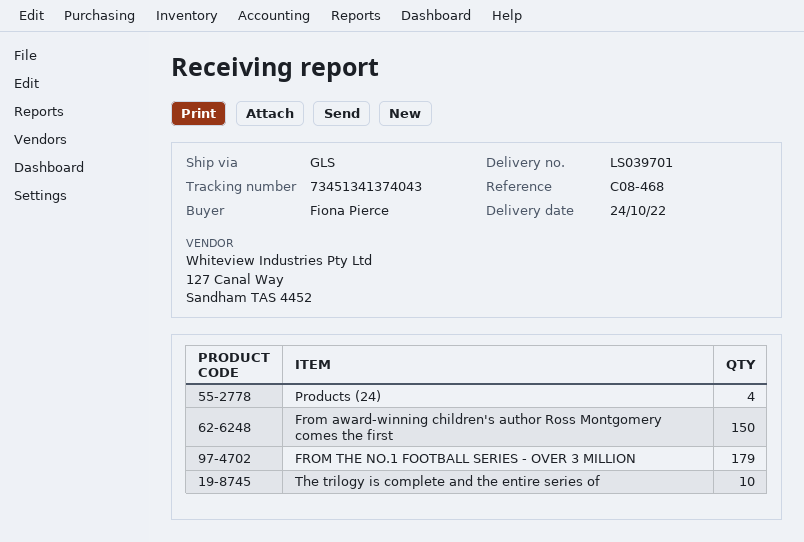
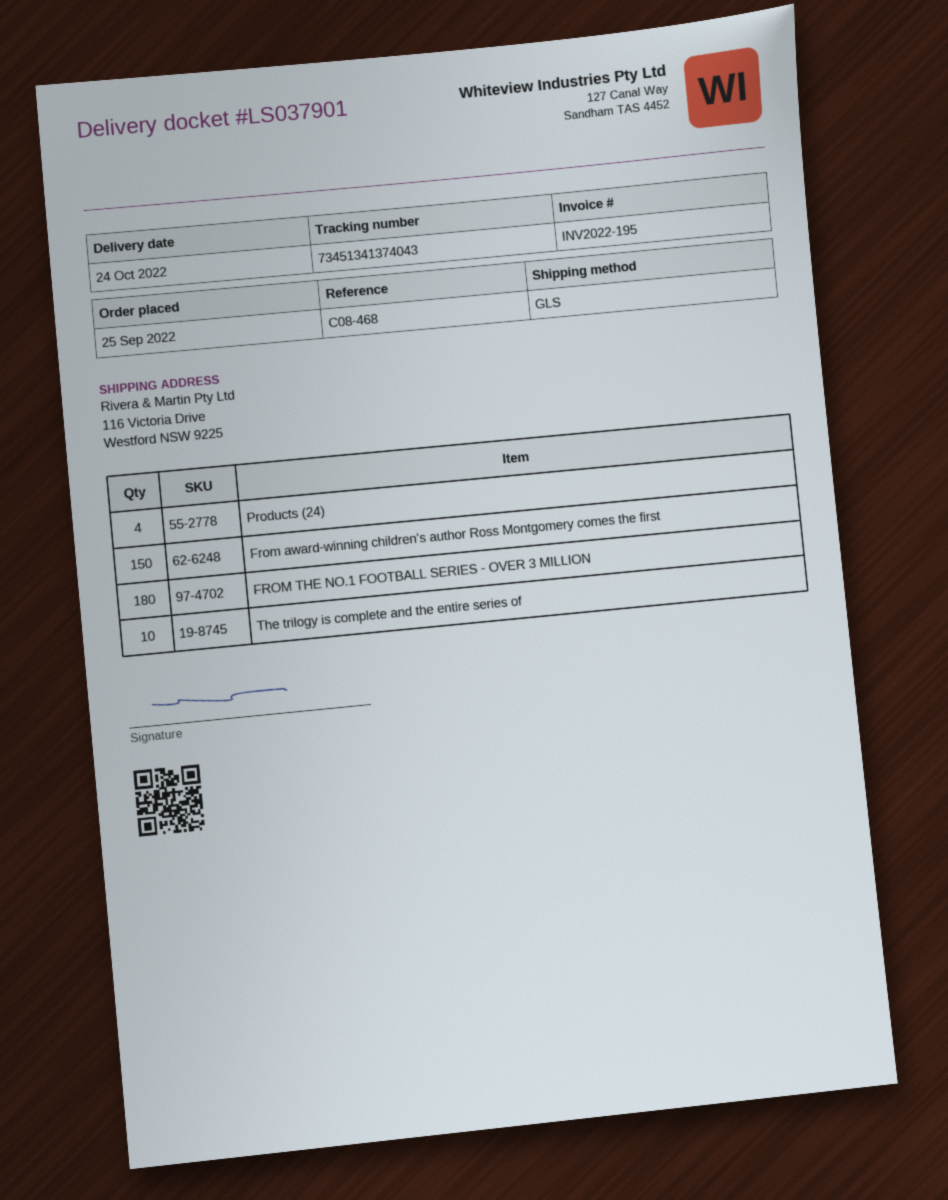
delivery note number: LS039701 -> LS037901
FROM THE NO.1 FOOTBALL SERIES - OVER 3 MILLION: 179 -> 180

